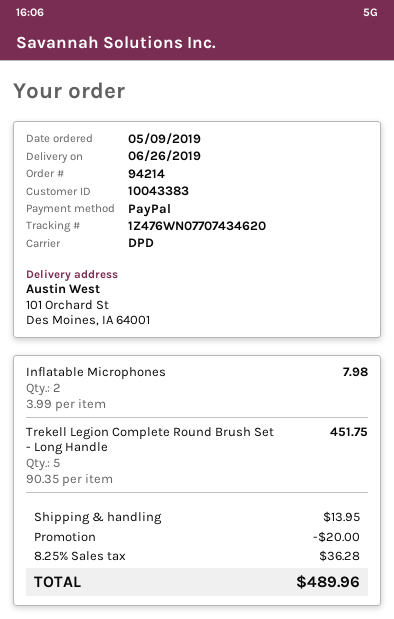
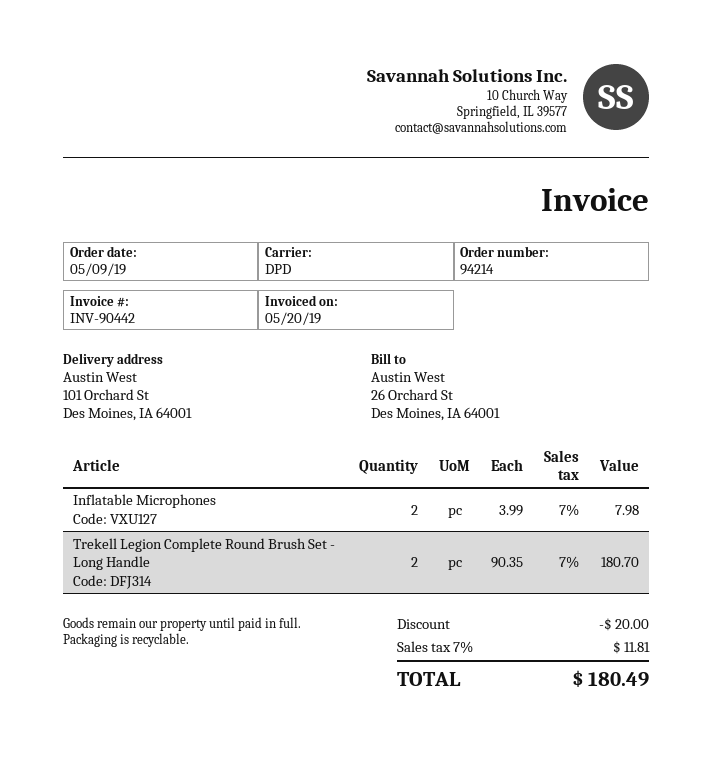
Trekell Legion Complete Round Brush Set - Long Handle: 5 x 90.35 = 451.75 -> 2 x 90.35 = 180.70
shipping: 13.95 -> none
tax: 8.25% = 36.28 -> 7% = 11.81
total: 489.96 -> 180.49

